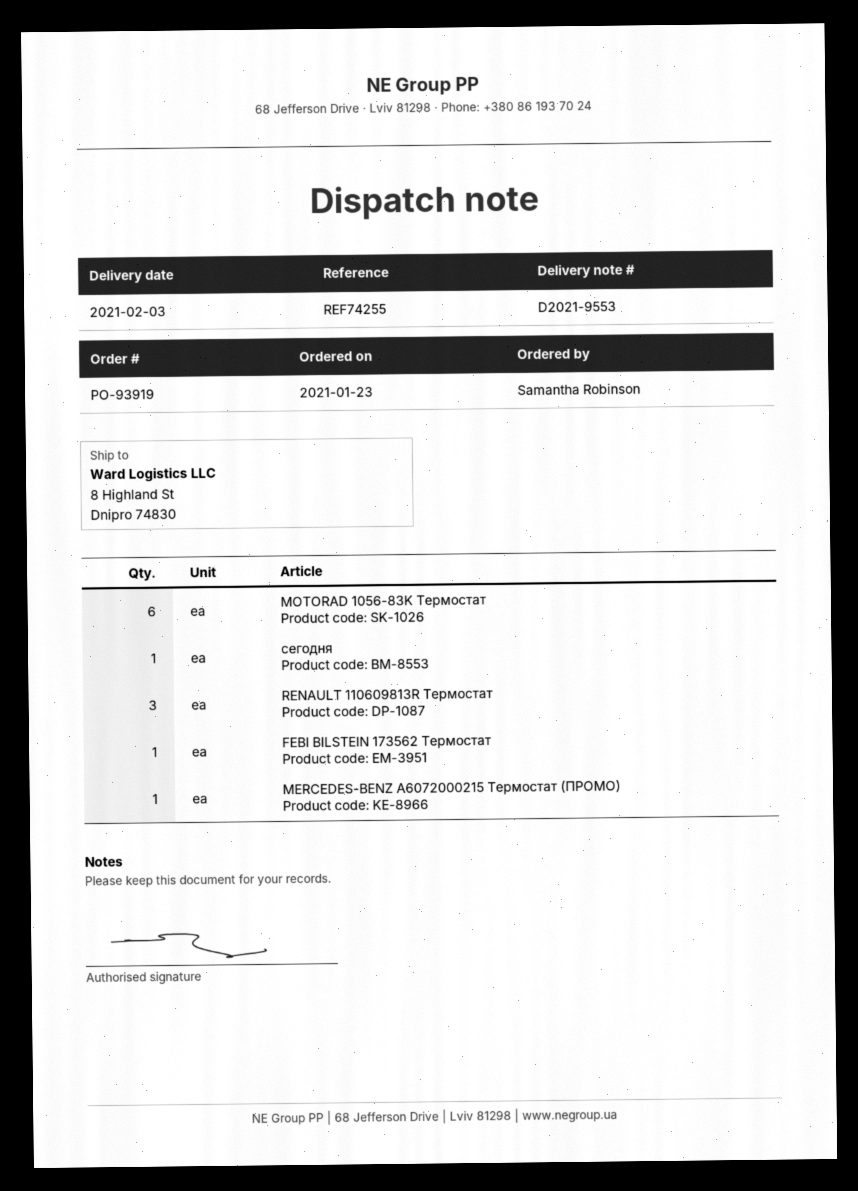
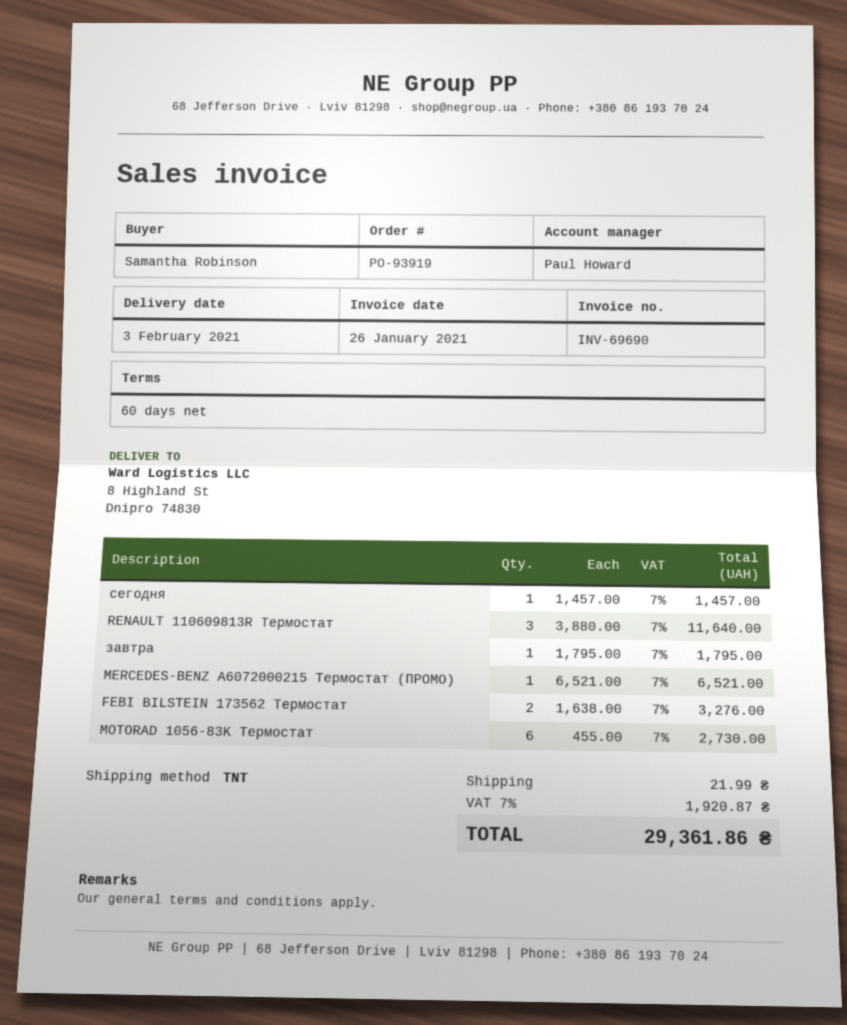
FEBI BILSTEIN 173562 Термостат: 1 -> 2
завтра: none -> 1

